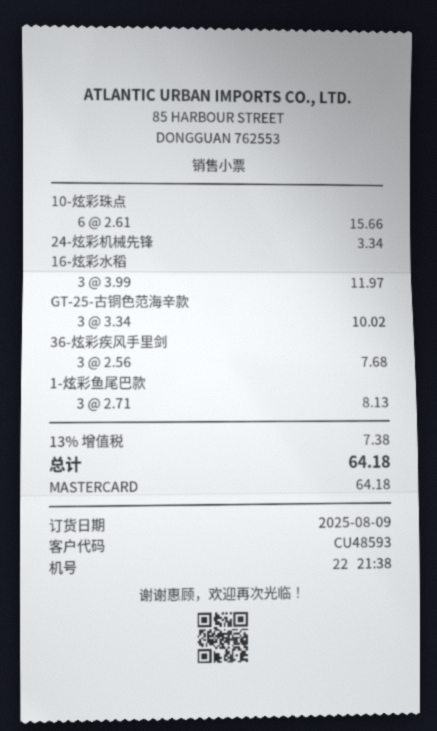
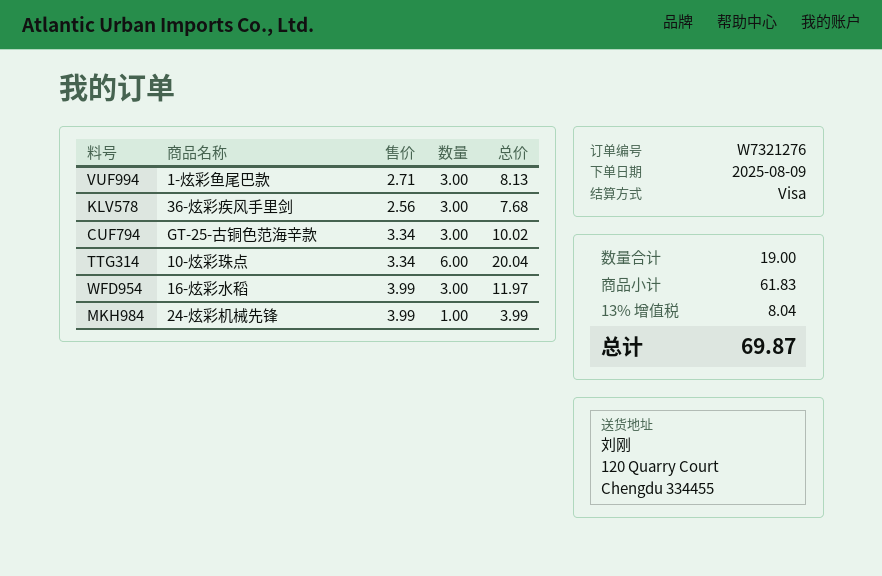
payment method: Mastercard -> Visa
10-炫彩珠点: 6 x 2.61 = 15.66 -> 6 x 3.34 = 20.04
24-炫彩机械先锋: 1 x 3.34 = 3.34 -> 1 x 3.99 = 3.99
tax: 13% = 7.38 -> 13% = 8.04
total: 64.18 -> 69.87

